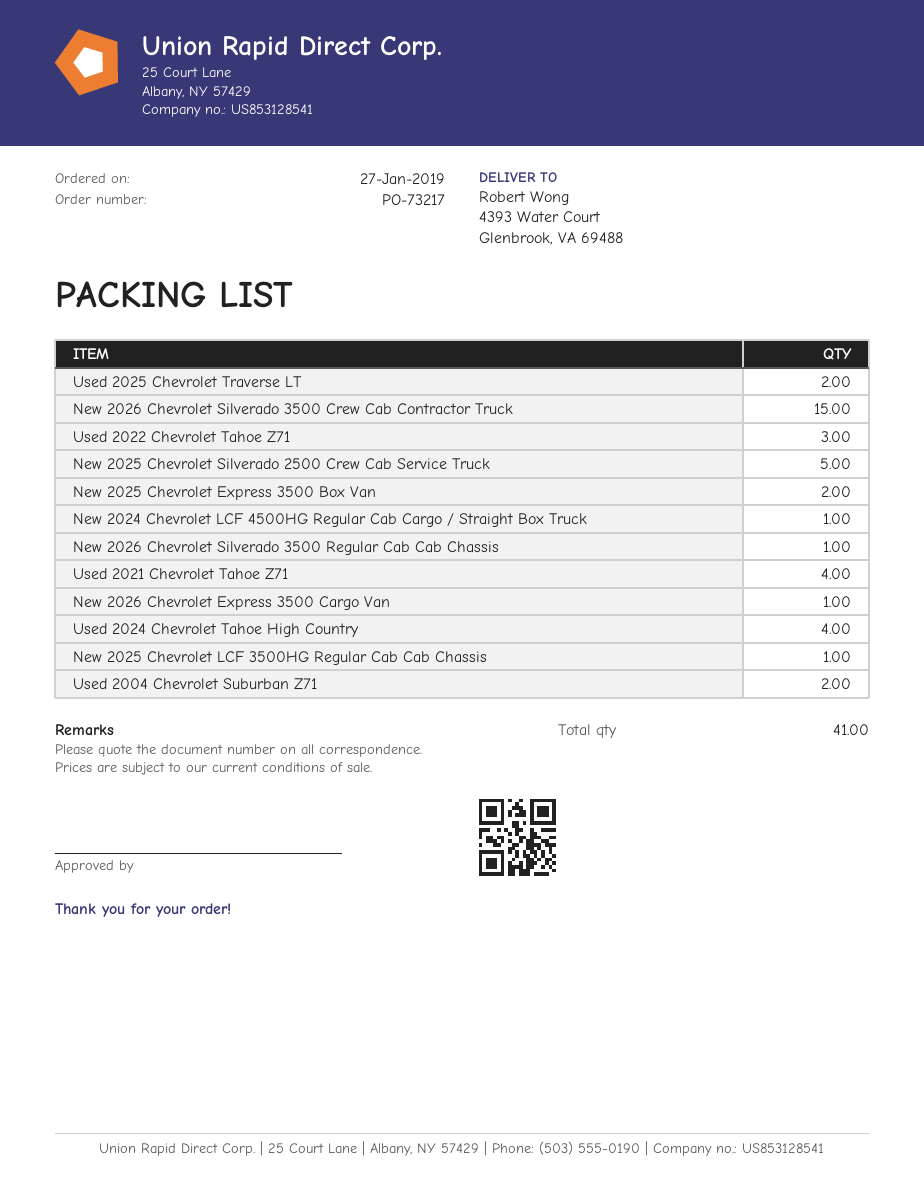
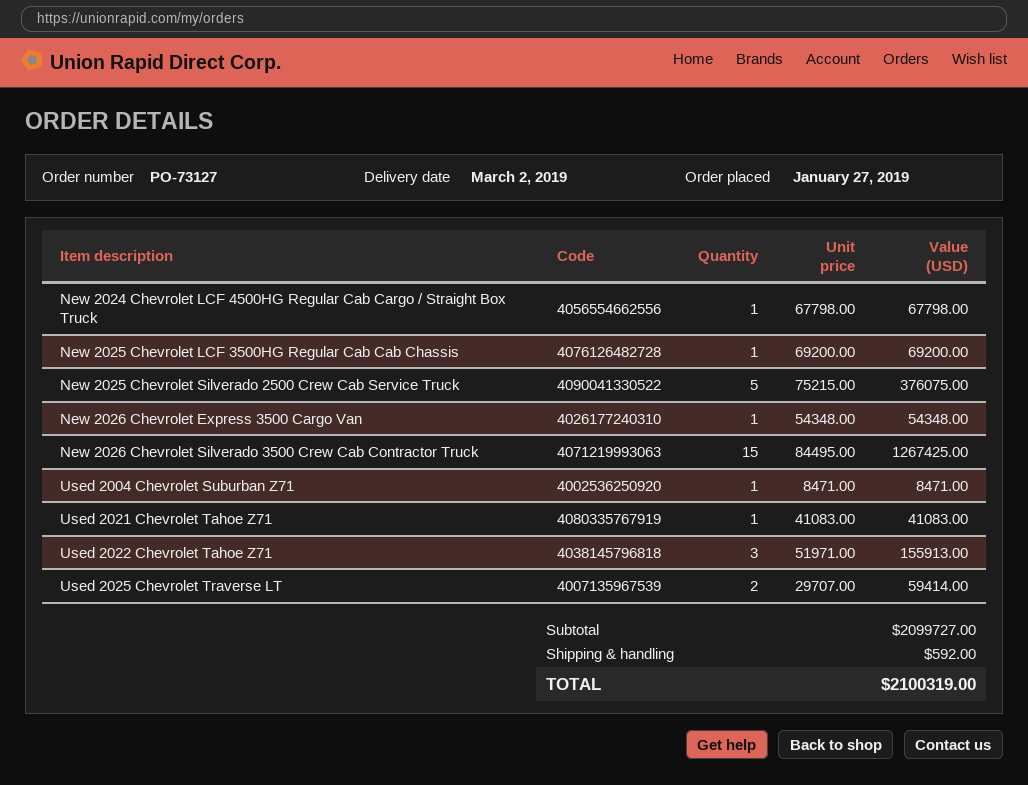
order number: PO-73217 -> PO-73127
New 2025 Chevrolet Express 3500 Box Van: 2 -> none
New 2026 Chevrolet Silverado 3500 Regular Cab Cab Chassis: 1 -> none
Used 2021 Chevrolet Tahoe Z71: 4 -> 1
Used 2024 Chevrolet Tahoe High Country: 4 -> none
Used 2004 Chevrolet Suburban Z71: 2 -> 1

